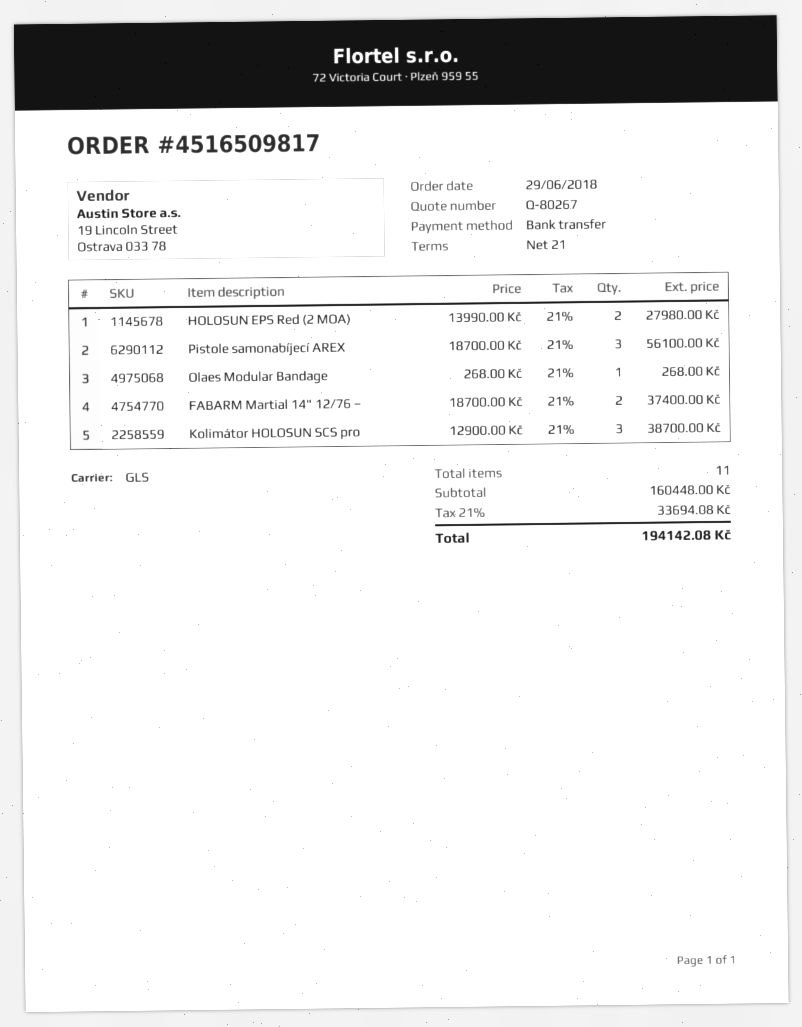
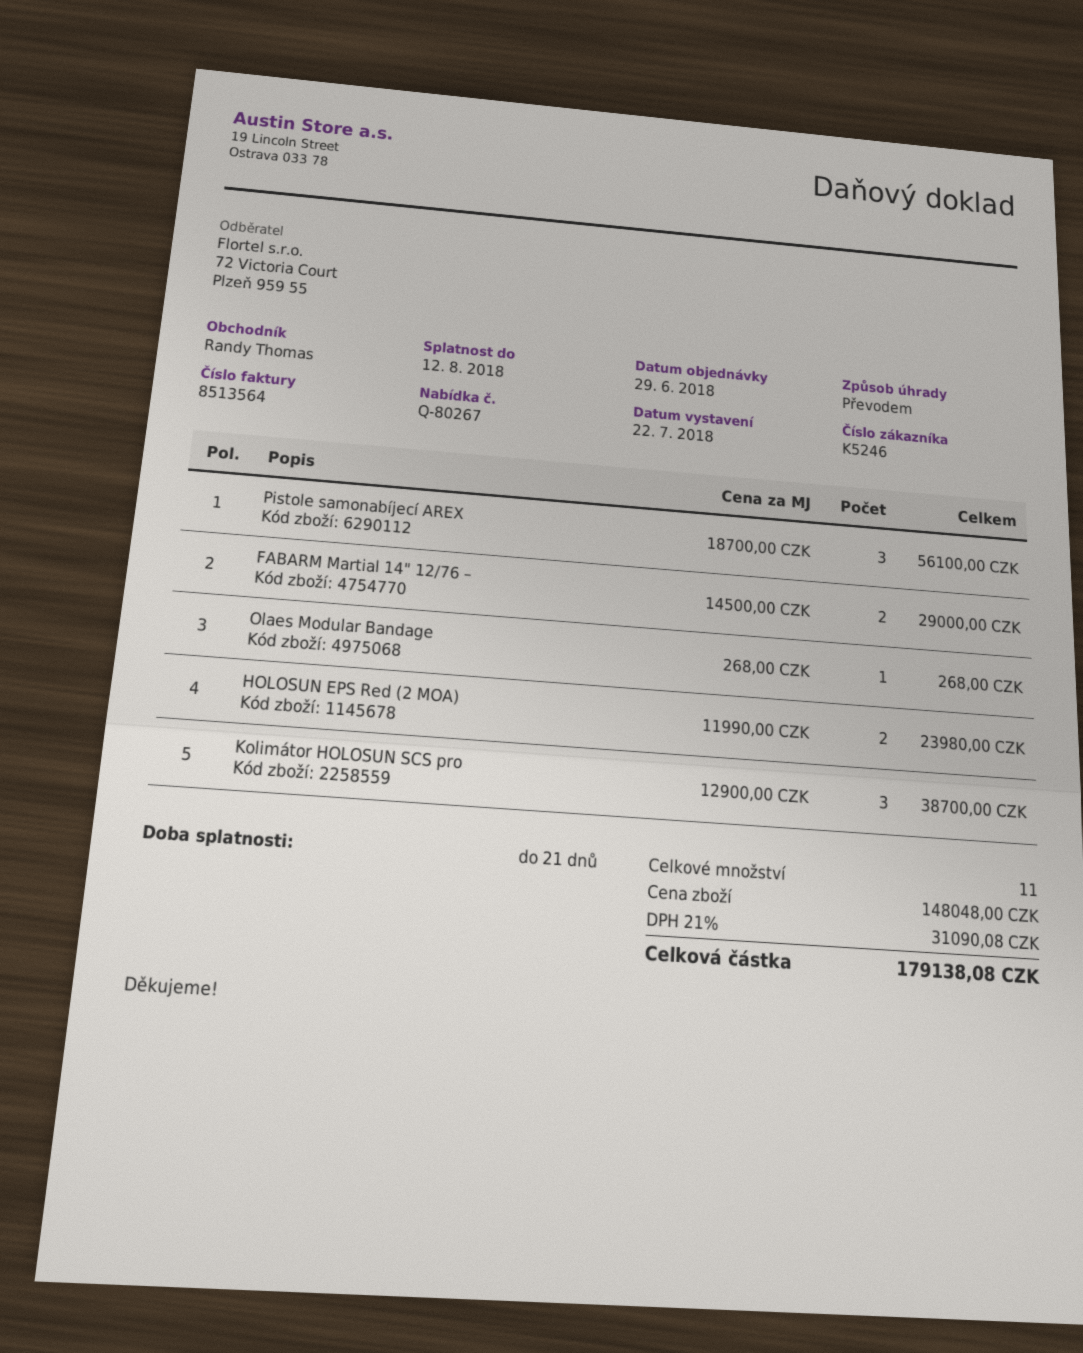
HOLOSUN EPS Red (2 MOA): 2 x 13990.00 = 27980.00 -> 2 x 11990.00 = 23980.00
FABARM Martial 14" 12/76 –: 2 x 18700.00 = 37400.00 -> 2 x 14500.00 = 29000.00
subtotal: 160448.00 -> 148048.00
tax: 21% = 33694.08 -> 21% = 31090.08
total: 194142.08 -> 179138.08

